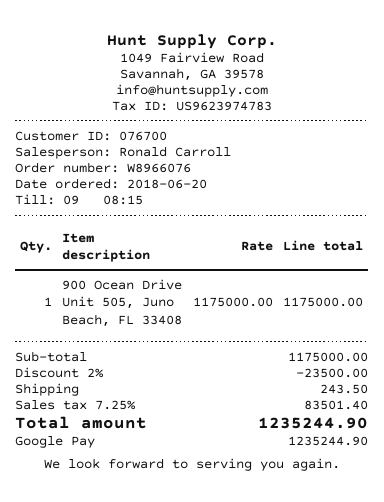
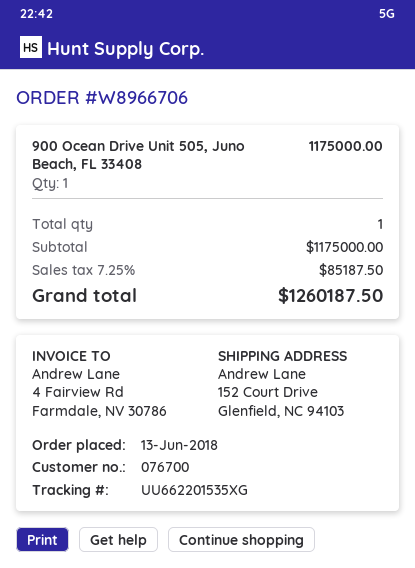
order number: W8966076 -> W8966706
order date: 2018-06-20 -> 2018-06-13
discount: 2% = 23500.00 -> none
shipping: 243.50 -> none
tax: 7.25% = 83501.40 -> 7.25% = 85187.50
total: 1235244.90 -> 1260187.50

